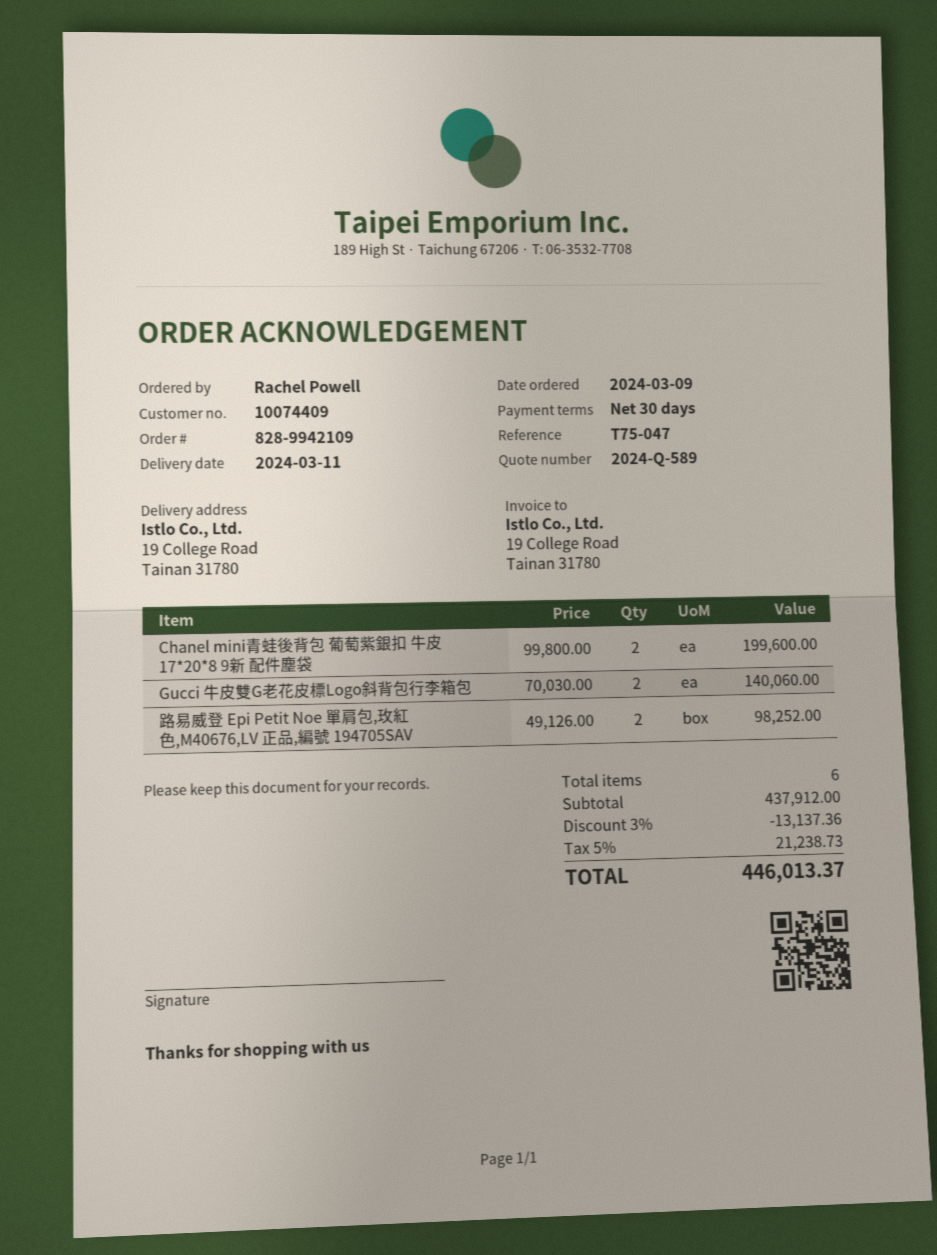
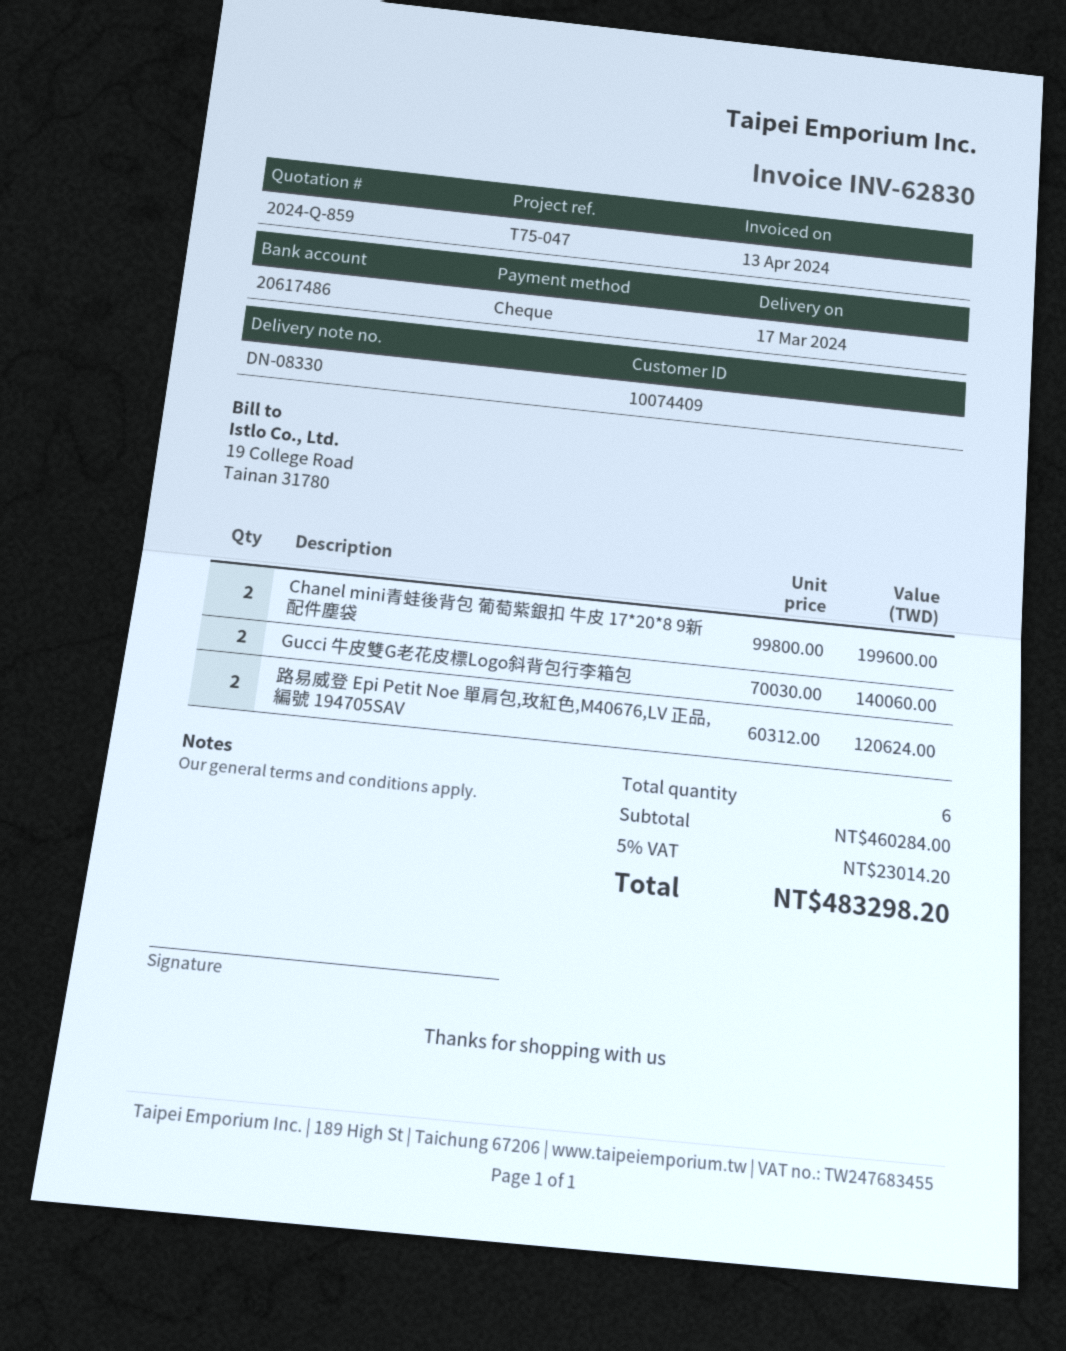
quote number: 2024-Q-589 -> 2024-Q-859
delivery date: 2024-03-11 -> 2024-03-17
路易威登 Epi Petit Noe 單肩包,玫紅色,M40676,LV 正品,編號 194705SAV: 2 x 49126.00 = 98252.00 -> 2 x 60312.00 = 120624.00
subtotal: 437912.00 -> 460284.00
discount: 3% = 13137.36 -> none
tax: 5% = 21238.73 -> 5% = 23014.20
total: 446013.37 -> 483298.20

